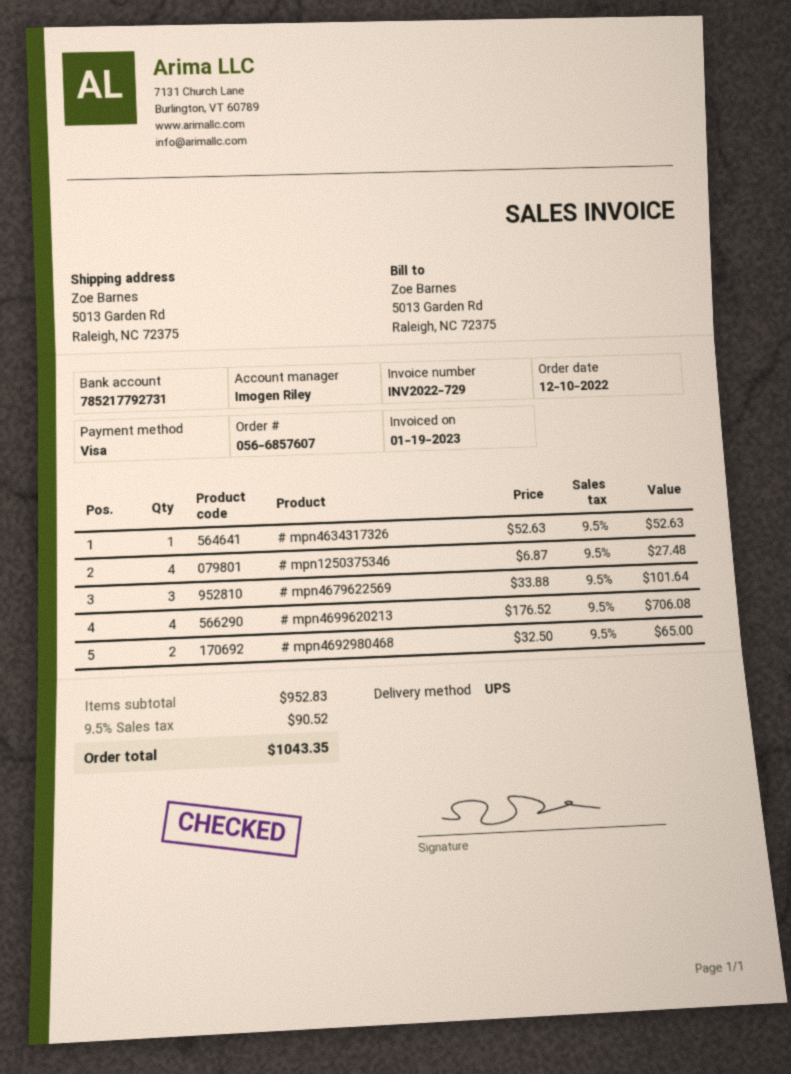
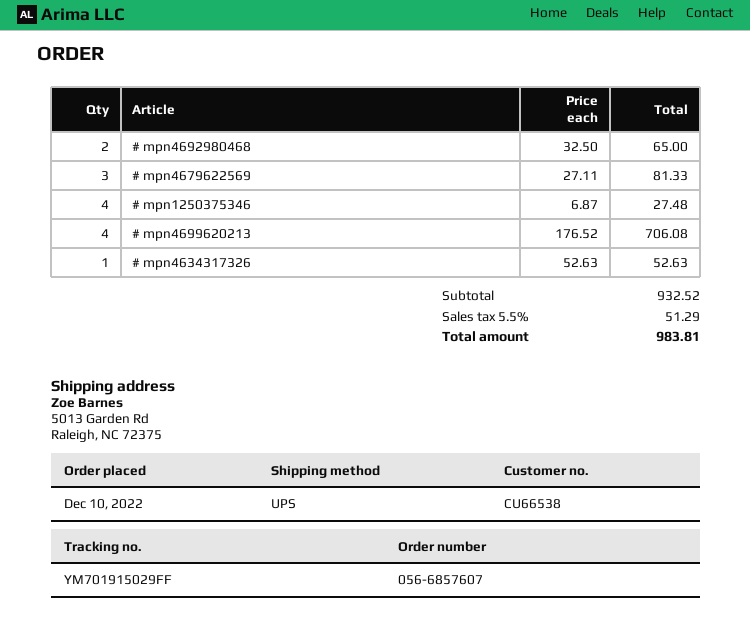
# mpn4679622569: 3 x 33.88 = 101.64 -> 3 x 27.11 = 81.33
subtotal: 952.83 -> 932.52
tax: 9.5% = 90.52 -> 5.5% = 51.29
total: 1043.35 -> 983.81

